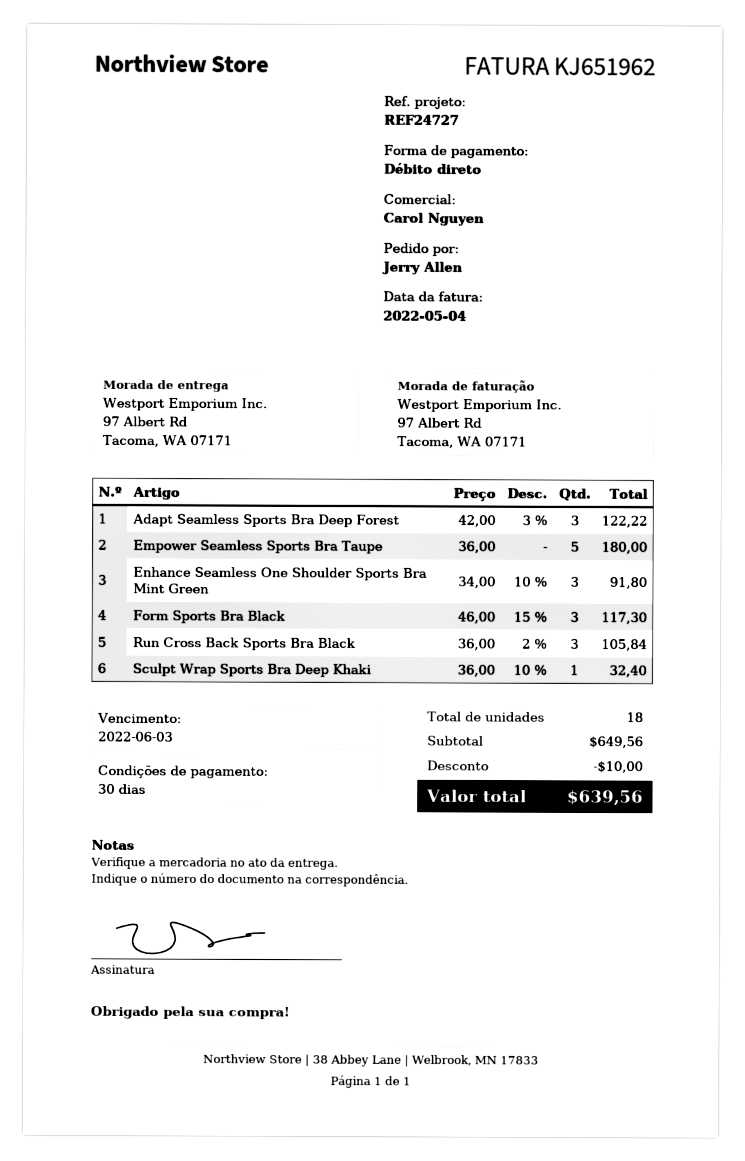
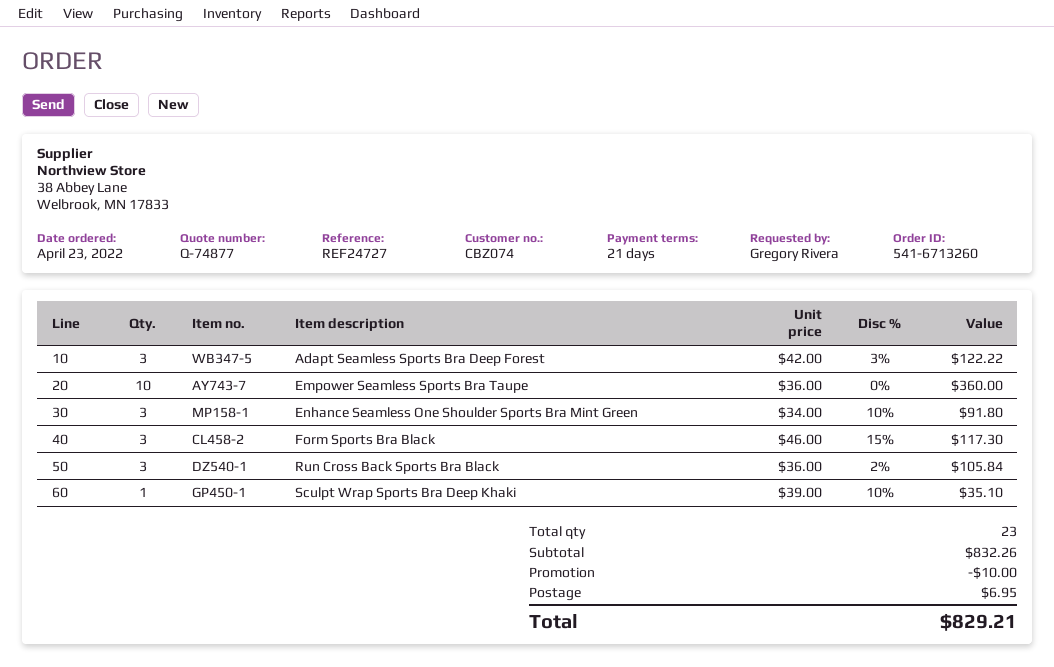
payment terms: 30 days -> 21 days
ordered by: Jerry Allen -> Gregory Rivera
Empower Seamless Sports Bra Taupe: 5 x 36.00 = 180.00 -> 10 x 36.00 = 360.00
Sculpt Wrap Sports Bra Deep Khaki: 1 x 36.00 - 10% = 32.40 -> 1 x 39.00 - 10% = 35.10
total quantity: 18 -> 23
subtotal: 649.56 -> 832.26
shipping: none -> 6.95
total: 639.56 -> 829.21

